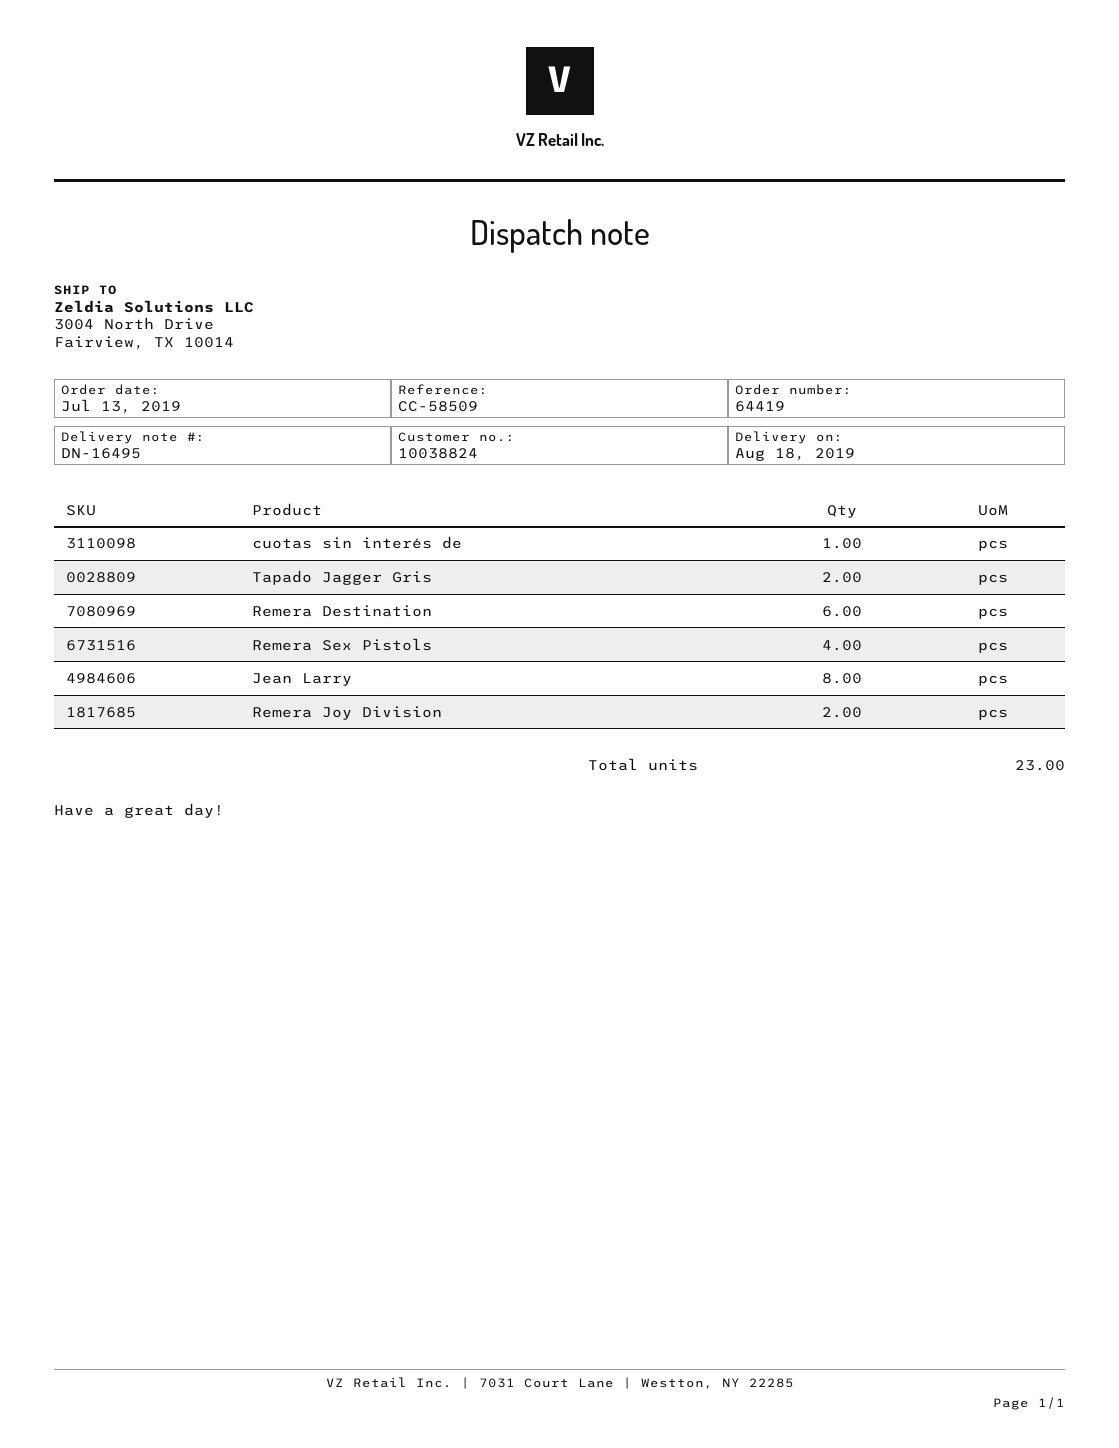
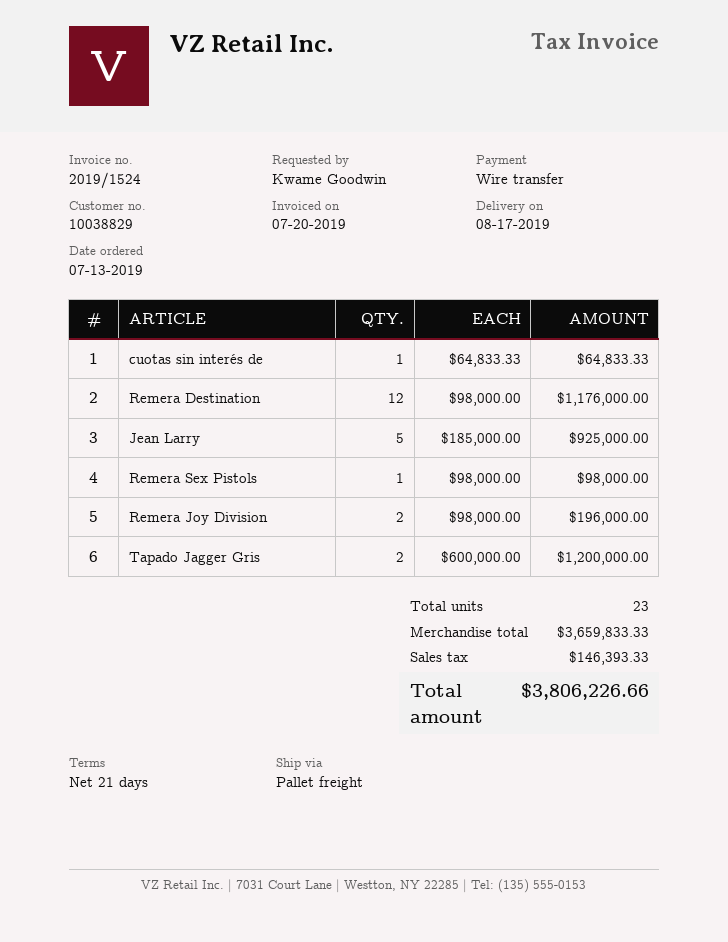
delivery date: 2019-08-18 -> 2019-08-17
customer number: 10038824 -> 10038829
Remera Destination: 6 -> 12
Remera Sex Pistols: 4 -> 1
Jean Larry: 8 -> 5

